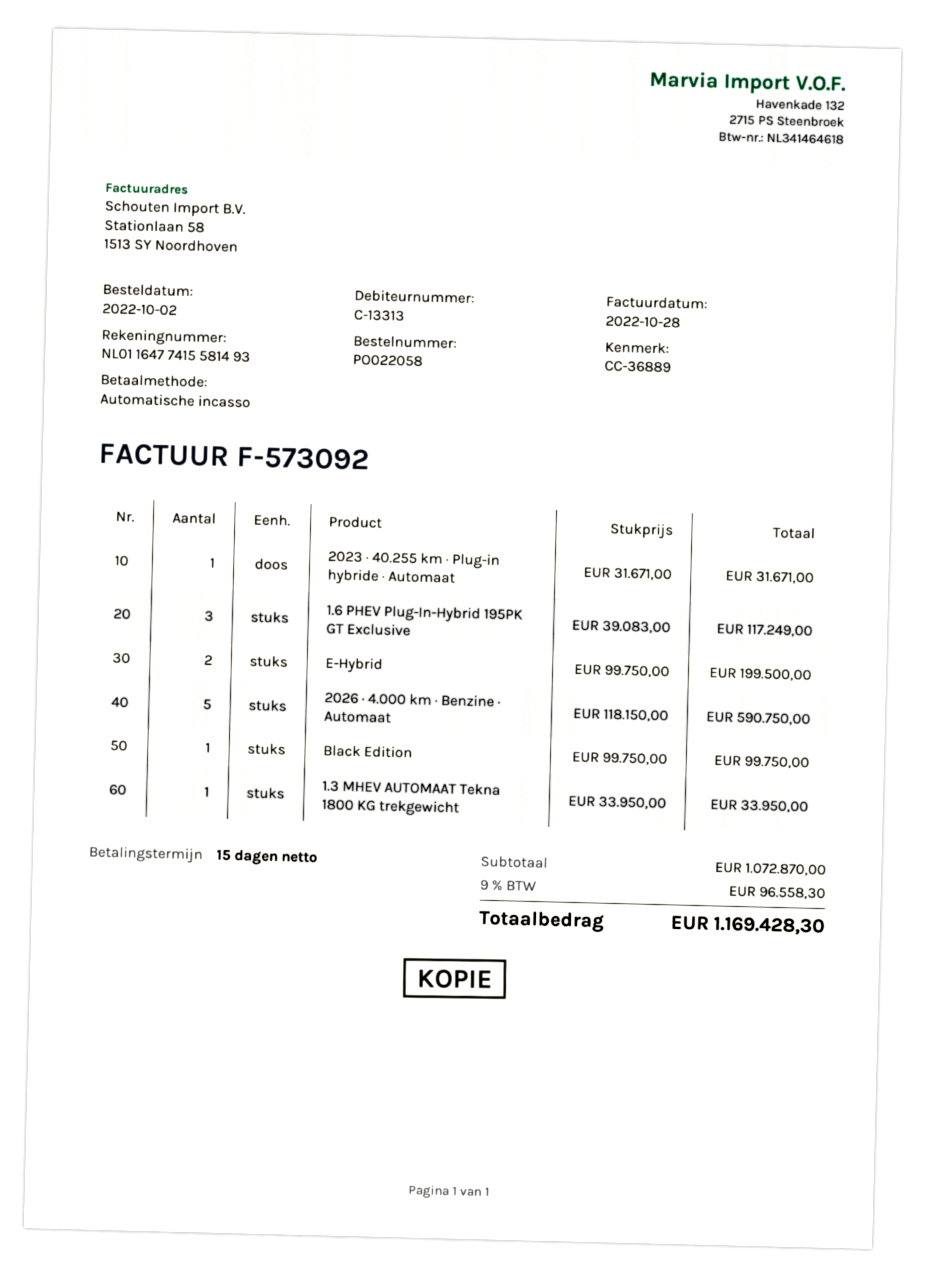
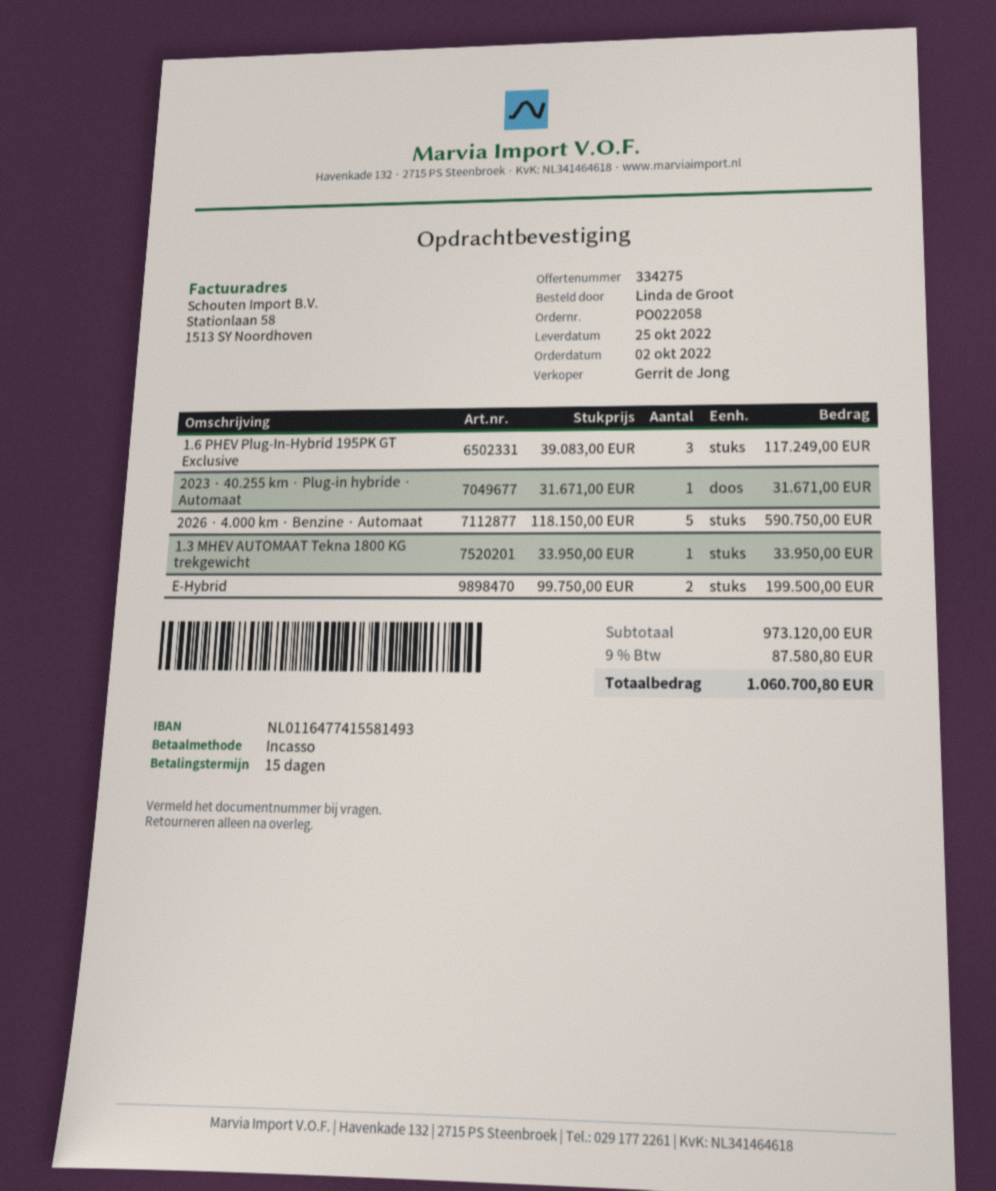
Black Edition: 1 x 99750.00 = 99750.00 -> none
subtotal: 1072870.00 -> 973120.00
tax: 9% = 96558.30 -> 9% = 87580.80
total: 1169428.30 -> 1060700.80

